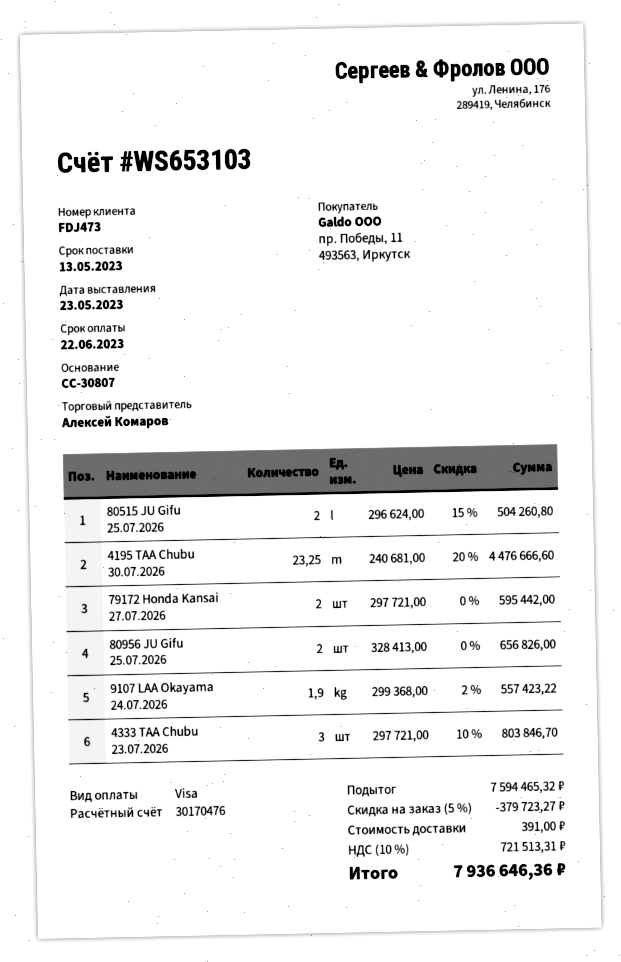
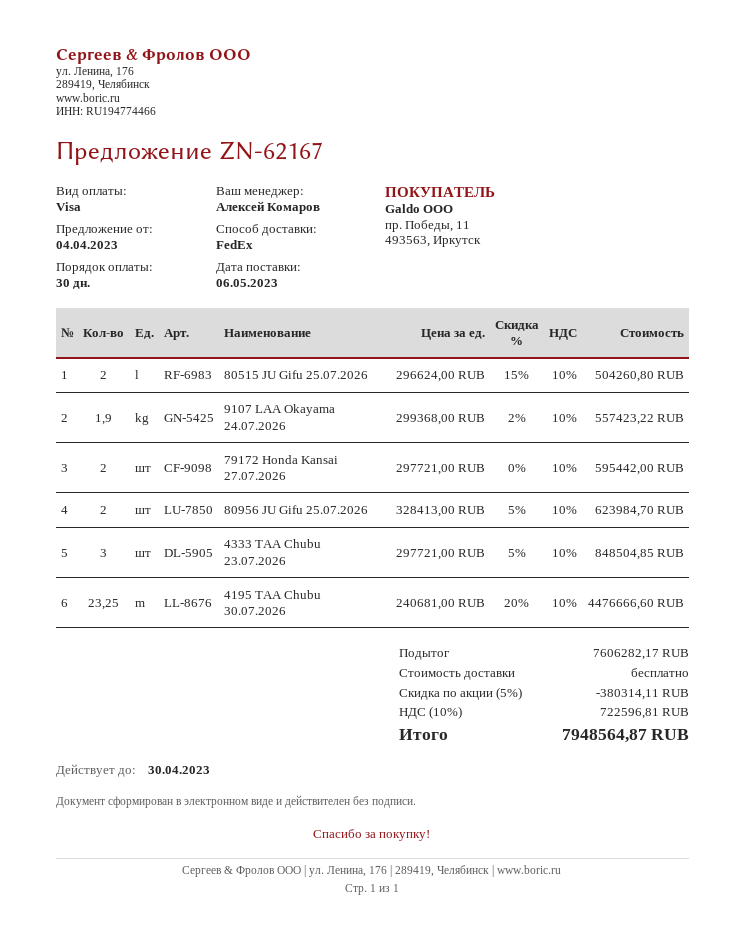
delivery date: 2023-05-13 -> 2023-05-06
80956 JU Gifu 25.07.2026: 2 x 328413.00 = 656826.00 -> 2 x 328413.00 - 5% = 623984.70
4333 TAA Chubu 23.07.2026: 3 x 297721.00 - 10% = 803846.70 -> 3 x 297721.00 - 5% = 848504.85
subtotal: 7594465.32 -> 7606282.17
discount: 5% = 379723.27 -> 5% = 380314.11
shipping: 391.00 -> 0.00
tax: 10% = 721513.31 -> 10% = 722596.81
total: 7936646.36 -> 7948564.87

